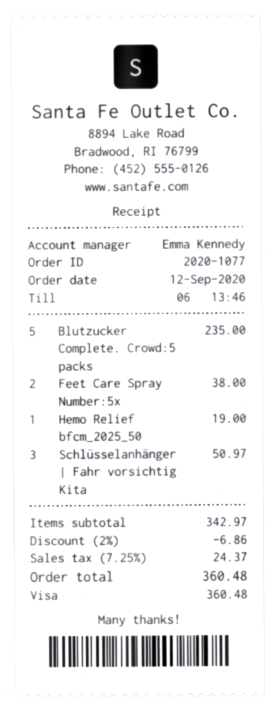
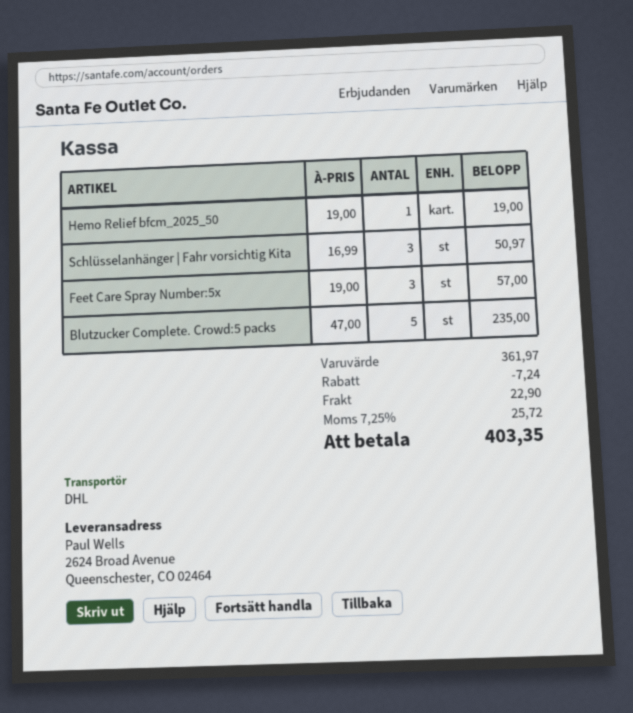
Feet Care Spray Number:5x: 2 for 38.00 -> 3 for 57.00
subtotal: 342.97 -> 361.97
discount: 6.86 -> 7.24
shipping: none -> 22.90
tax: 7.25% = 24.37 -> 7.25% = 25.72
total: 360.48 -> 403.35

